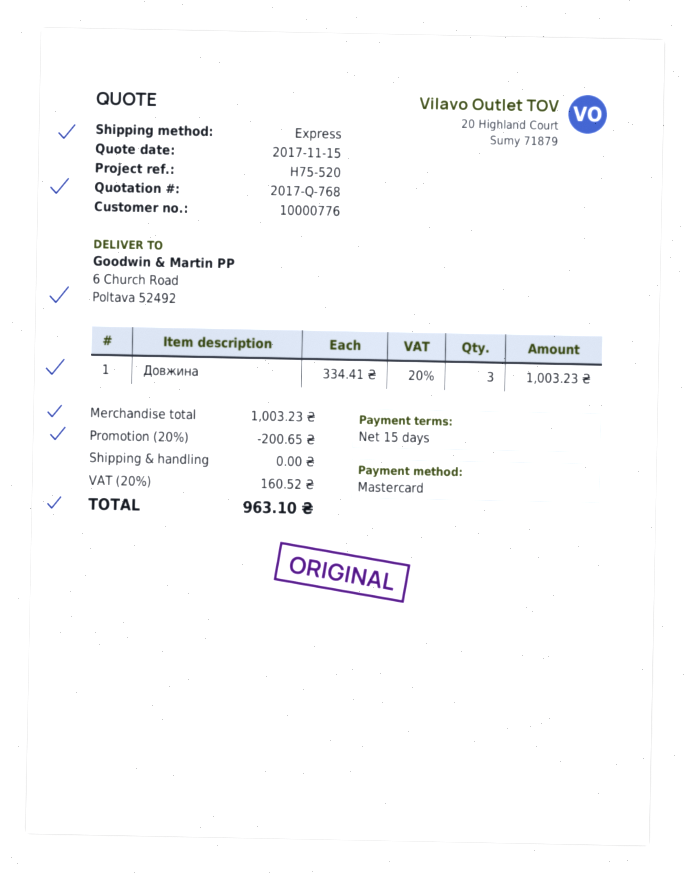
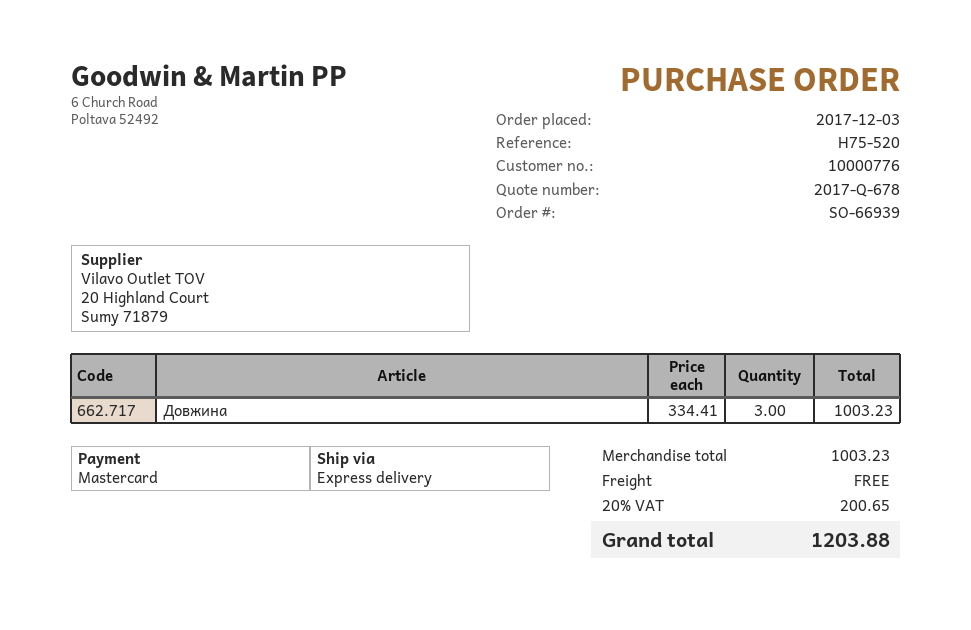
quote number: 2017-Q-768 -> 2017-Q-678
discount: 20% = 200.65 -> none
tax: 20% = 160.52 -> 20% = 200.65
total: 963.10 -> 1203.88

